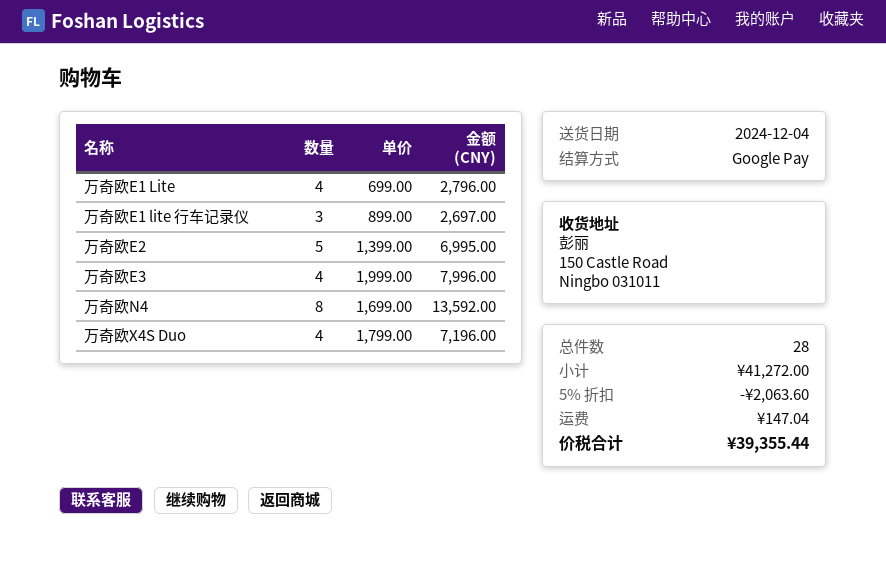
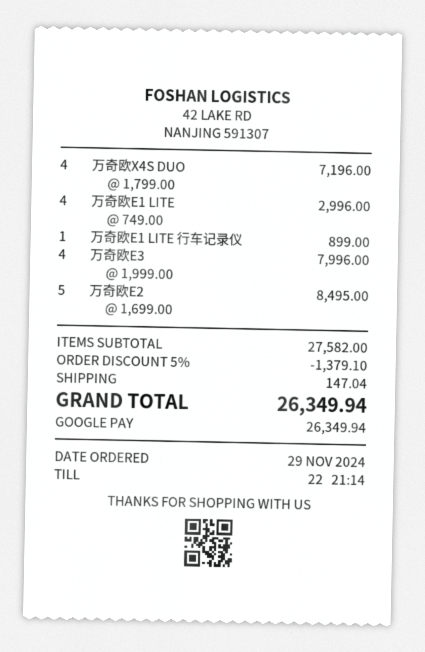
万奇欧E1 Lite: 4 x 699.00 = 2796.00 -> 4 x 749.00 = 2996.00
万奇欧E1 lite 行车记录仪: 3 x 899.00 = 2697.00 -> 1 x 899.00 = 899.00
万奇欧E2: 5 x 1399.00 = 6995.00 -> 5 x 1699.00 = 8495.00
万奇欧N4: 8 x 1699.00 = 13592.00 -> none
subtotal: 41272.00 -> 27582.00
discount: 5% = 2063.60 -> 5% = 1379.10
total: 39355.44 -> 26349.94

